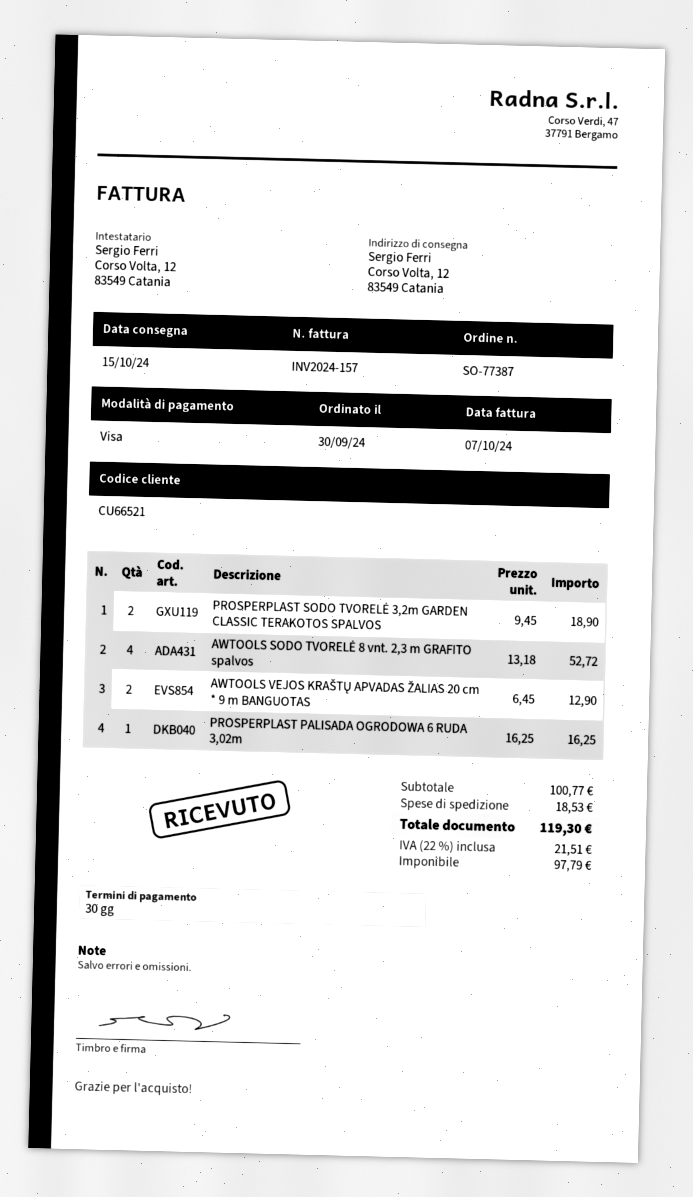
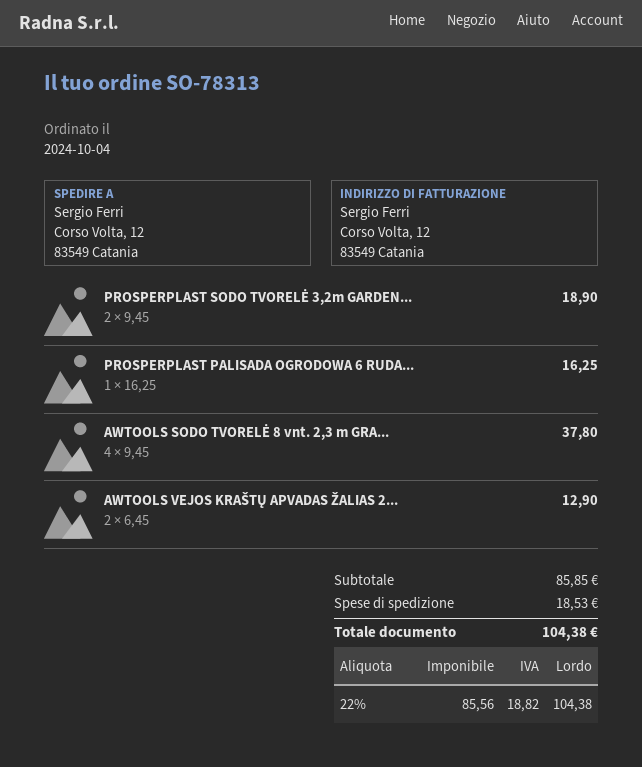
order number: SO-77387 -> SO-78313
order date: 2024-09-30 -> 2024-10-04
AWTOOLS SODO TVORELĖ 8 vnt. 2,3 m GRAFITO spalvos: 4 x 13.18 = 52.72 -> 4 x 9.45 = 37.80
subtotal: 100.77 -> 85.85
net: 97.79 -> 85.56
tax: 22% = 21.51 -> 22% = 18.82
total: 119.30 -> 104.38

